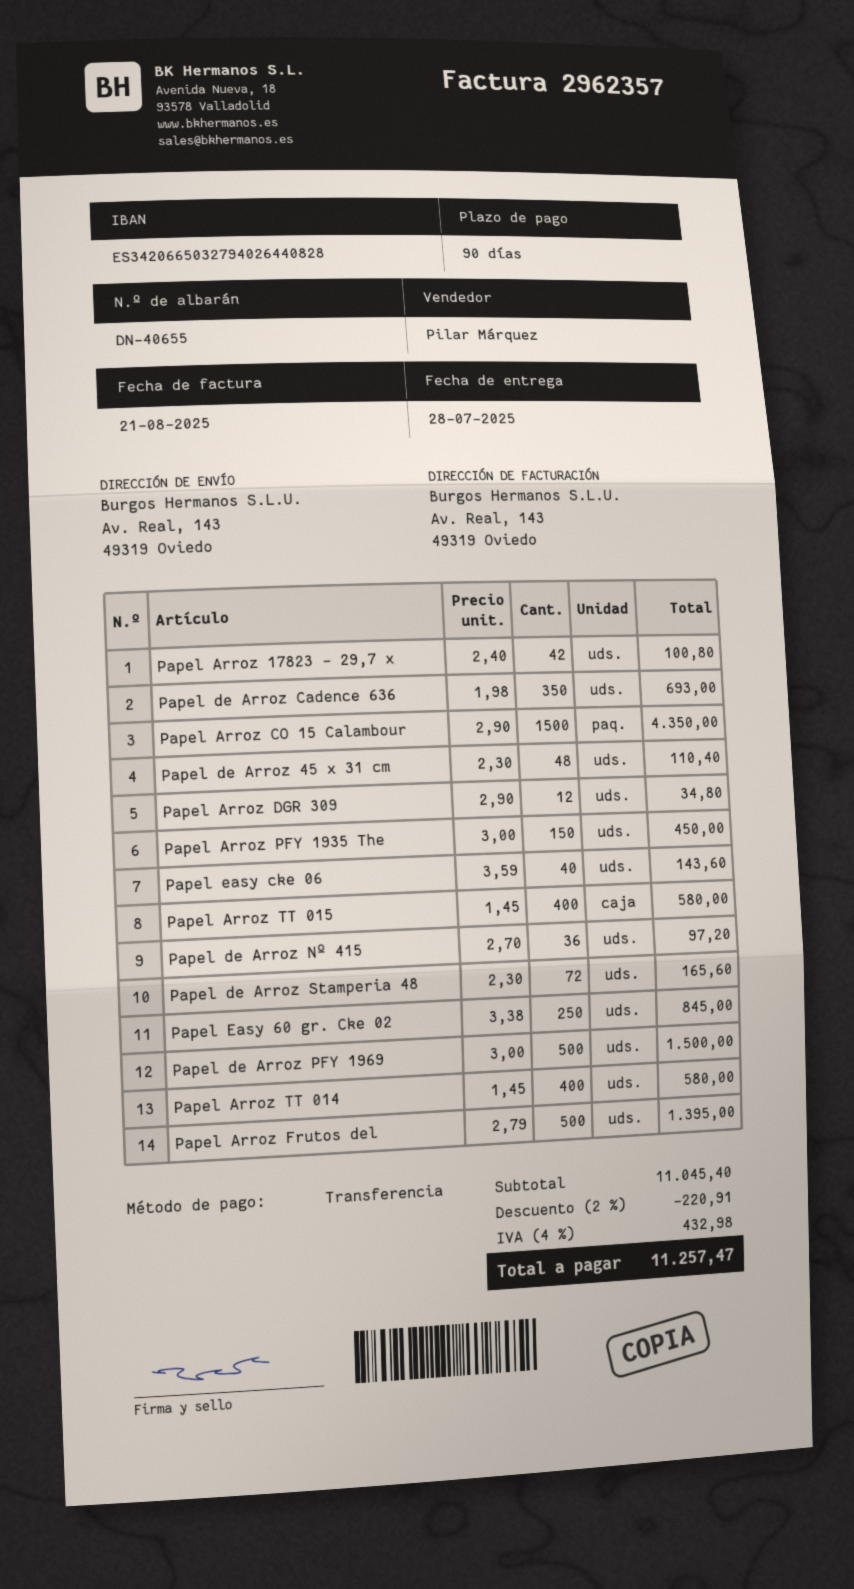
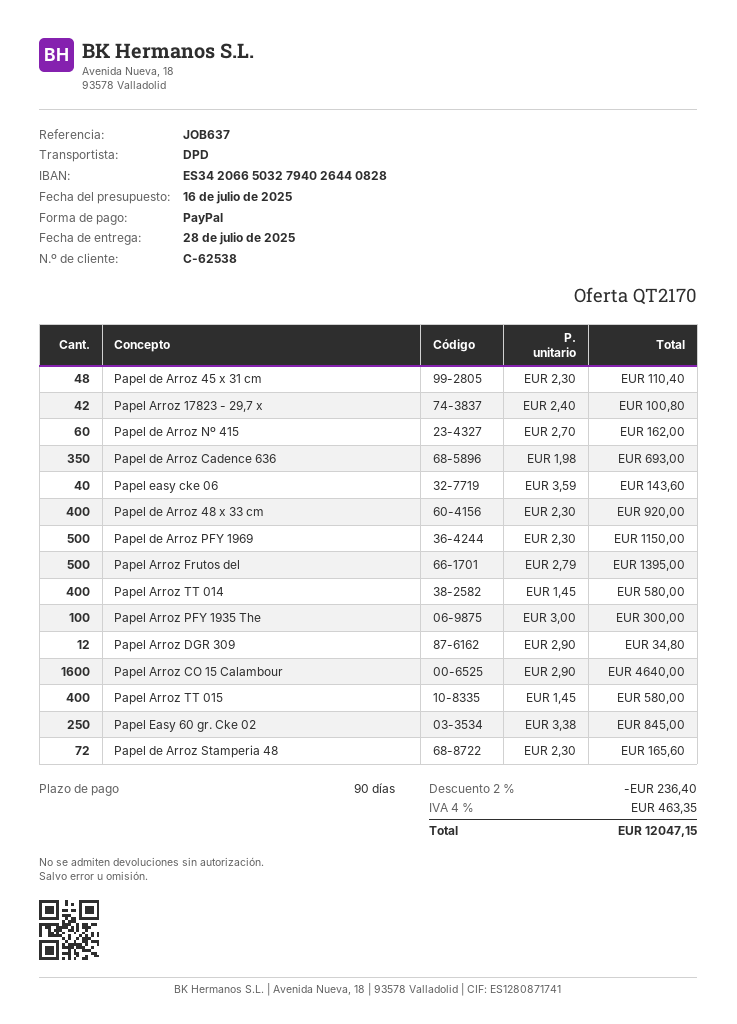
payment method: bank transfer -> PayPal
Papel Arroz CO 15 Calambour: 1500 x 2.90 = 4350.00 -> 1600 x 2.90 = 4640.00
Papel Arroz PFY 1935 The: 150 x 3.00 = 450.00 -> 100 x 3.00 = 300.00
Papel de Arroz Nº 415: 36 x 2.70 = 97.20 -> 60 x 2.70 = 162.00
Papel de Arroz PFY 1969: 500 x 3.00 = 1500.00 -> 500 x 2.30 = 1150.00
Papel de Arroz 48 x 33 cm: none -> 400 x 2.30 = 920.00
discount: 2% = 220.91 -> 2% = 236.40
tax: 4% = 432.98 -> 4% = 463.35
total: 11257.47 -> 12047.15

